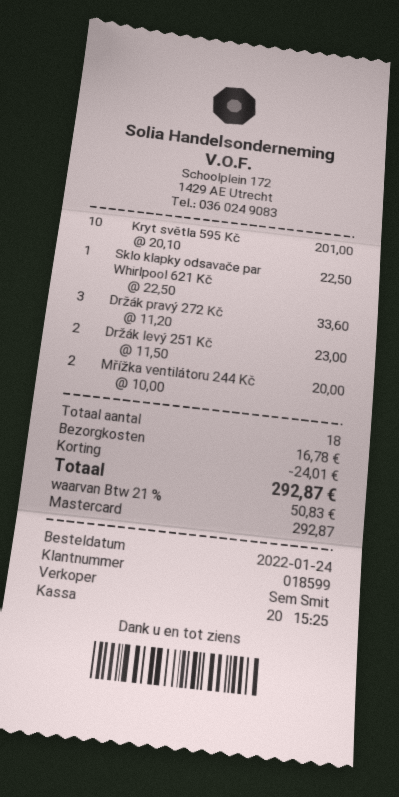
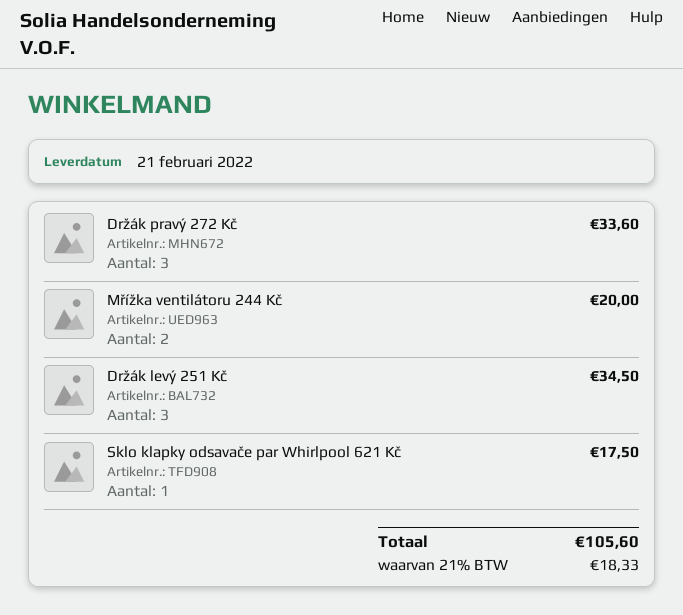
Kryt světla 595 Kč: 10 for 201.00 -> none
Sklo klapky odsavače par Whirlpool 621 Kč: 1 for 22.50 -> 1 for 17.50
Držák levý 251 Kč: 2 for 23.00 -> 3 for 34.50
discount: 24.01 -> none
shipping: 16.78 -> none
tax: 21% = 50.83 -> 21% = 18.33
total: 292.87 -> 105.60

